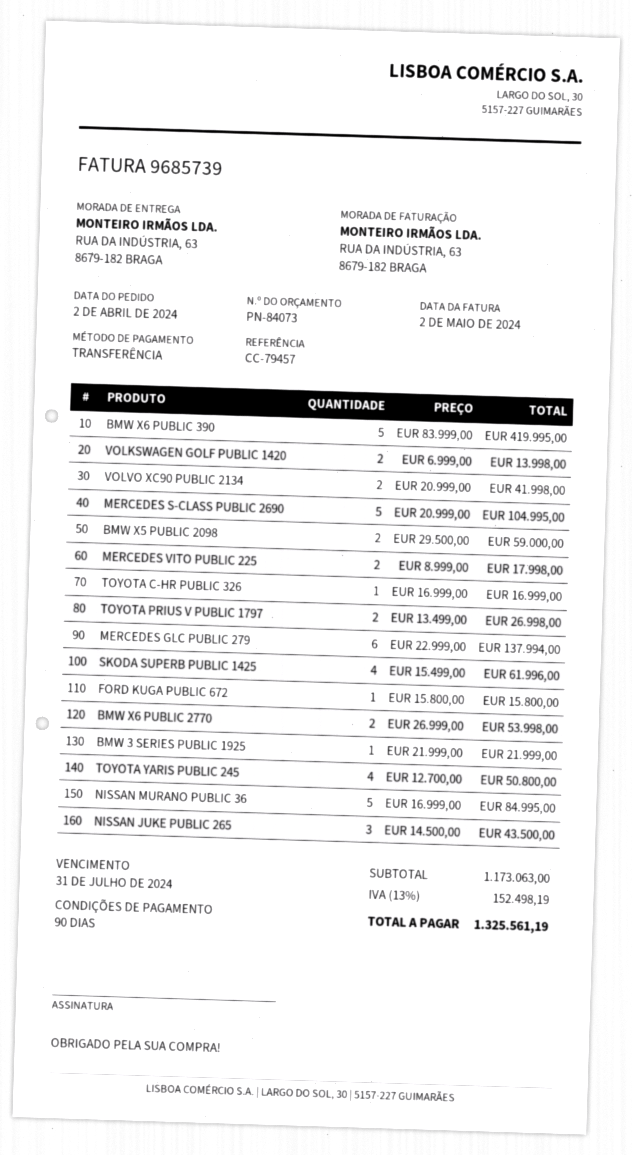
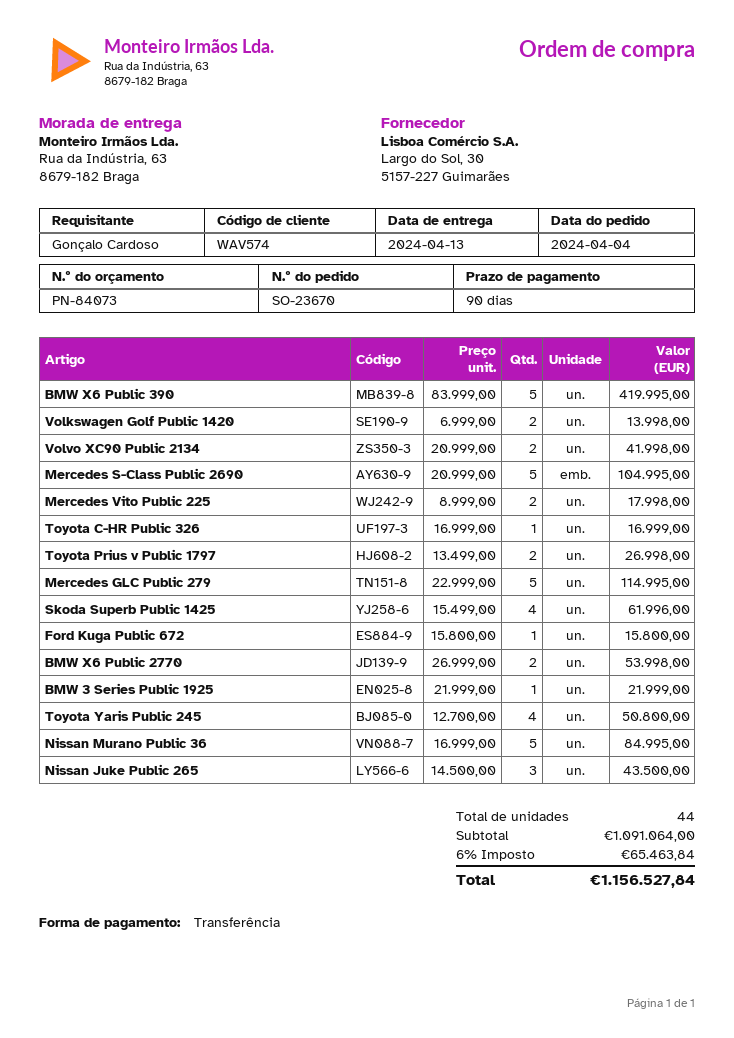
order date: 2024-04-02 -> 2024-04-04
BMW X5 PUBLIC 2098: 2 x 29500.00 = 59000.00 -> none
MERCEDES GLC PUBLIC 279: 6 x 22999.00 = 137994.00 -> 5 x 22999.00 = 114995.00
subtotal: 1173063.00 -> 1091064.00
tax: 13% = 152498.19 -> 6% = 65463.84
total: 1325561.19 -> 1156527.84

